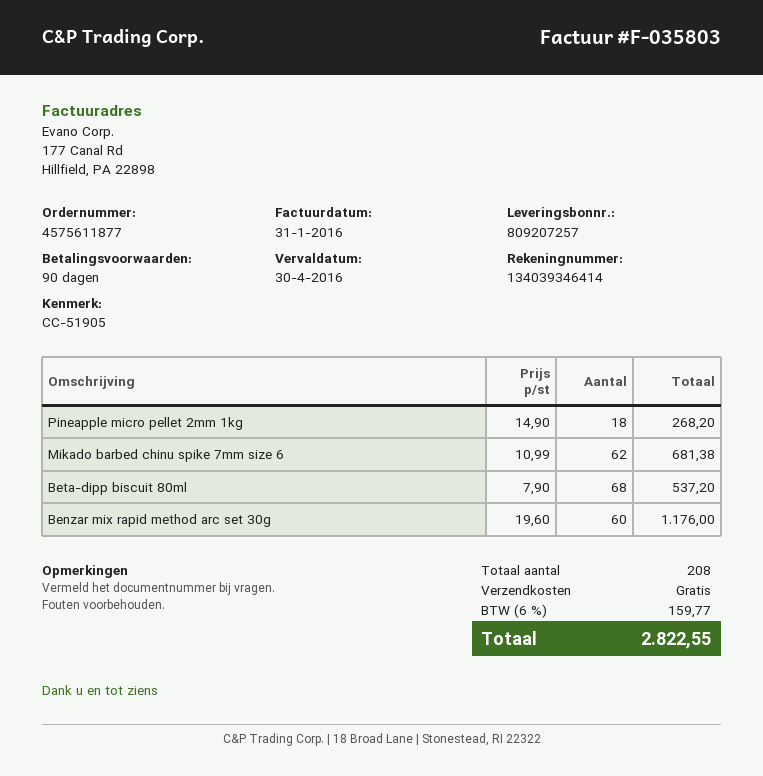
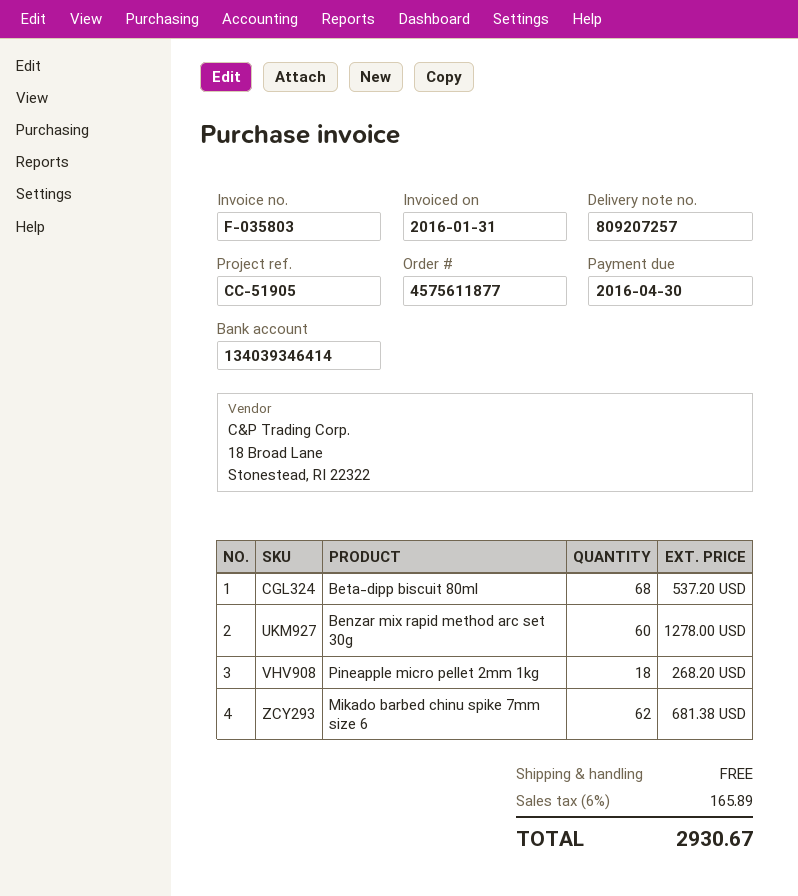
Benzar mix rapid method arc set 30g: 60 for 1176.00 -> 60 for 1278.00
tax: 6% = 159.77 -> 6% = 165.89
total: 2822.55 -> 2930.67

